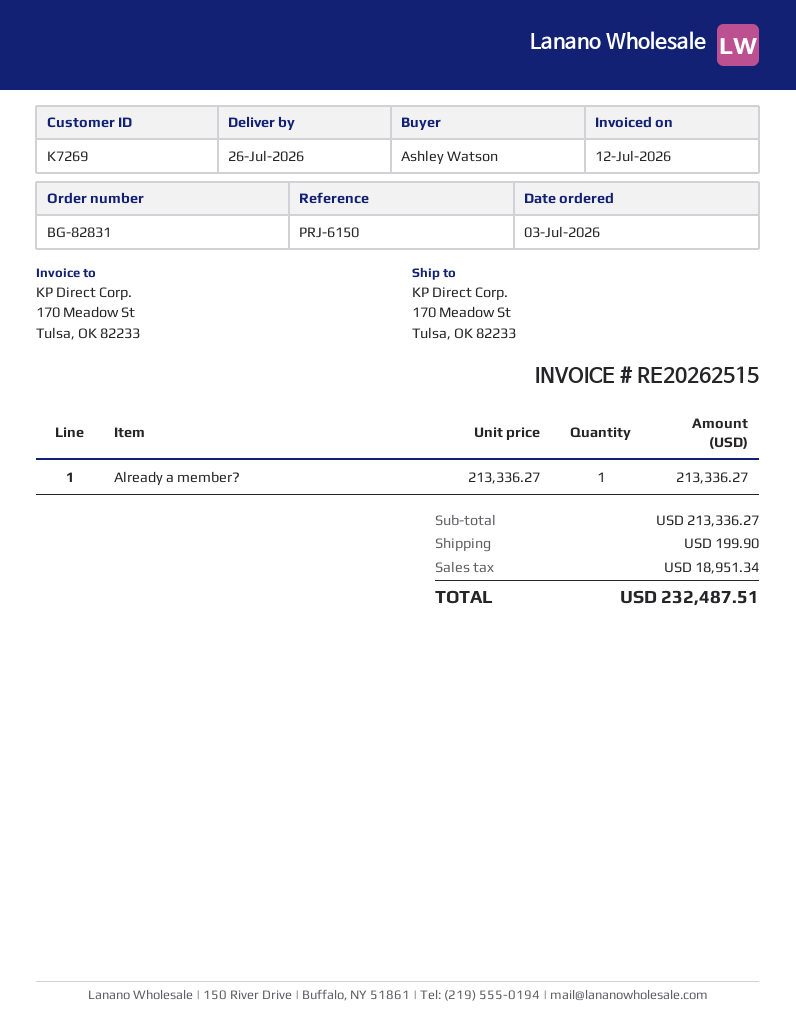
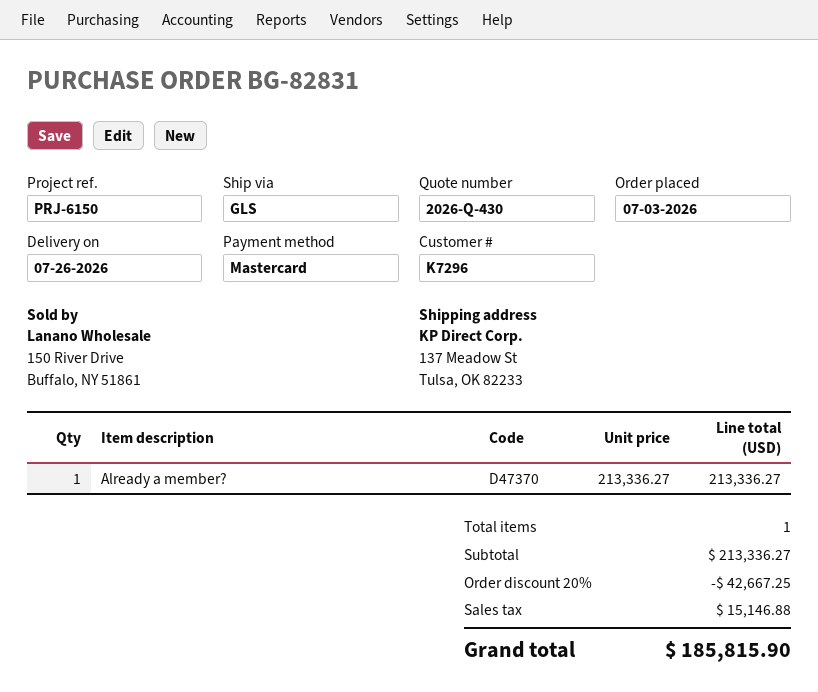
customer number: K7269 -> K7296
ship to: 170 Meadow St, Tulsa, OK 82233 -> 137 Meadow St, Tulsa, OK 82233
discount: none -> 20% = 42667.25
shipping: 199.90 -> none
tax: 18951.34 -> 15146.88
total: 232487.51 -> 185815.90

